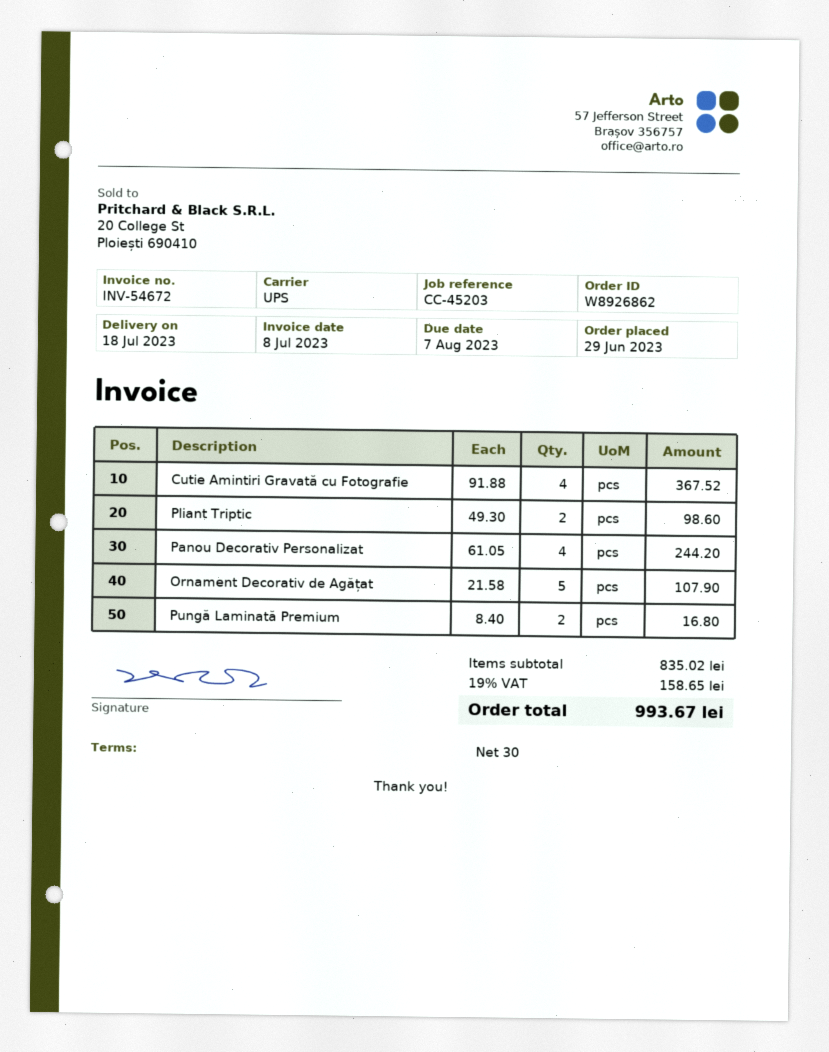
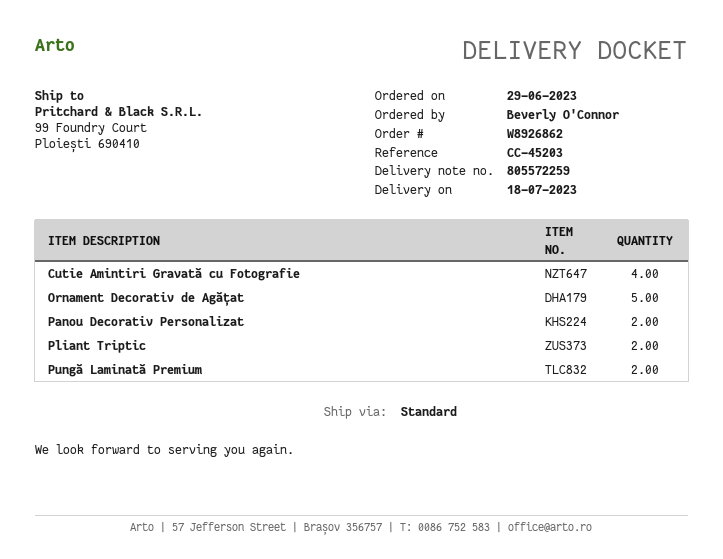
shipping method: UPS -> standard
Panou Decorativ Personalizat: 4 -> 2

